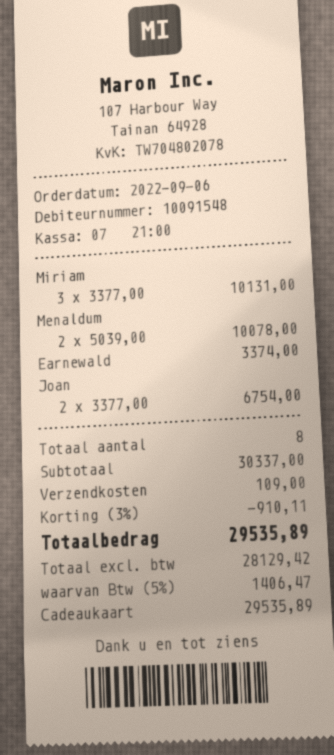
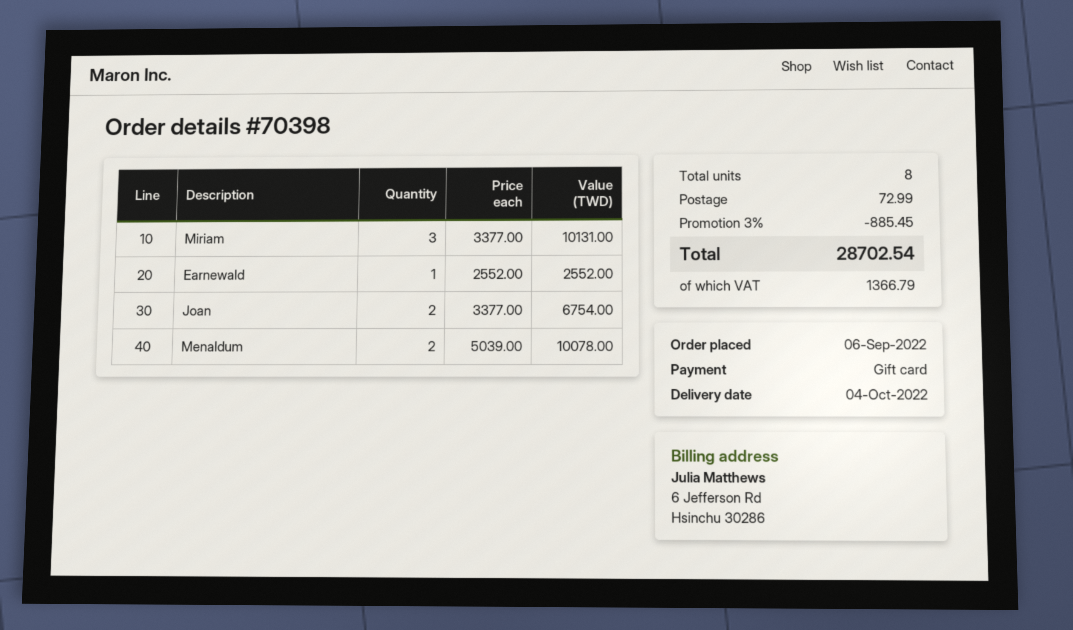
Earnewald: 1 x 3374.00 = 3374.00 -> 1 x 2552.00 = 2552.00
discount: 3% = 910.11 -> 3% = 885.45
shipping: 109.00 -> 72.99
tax: 1406.47 -> 1366.79
total: 29535.89 -> 28702.54

